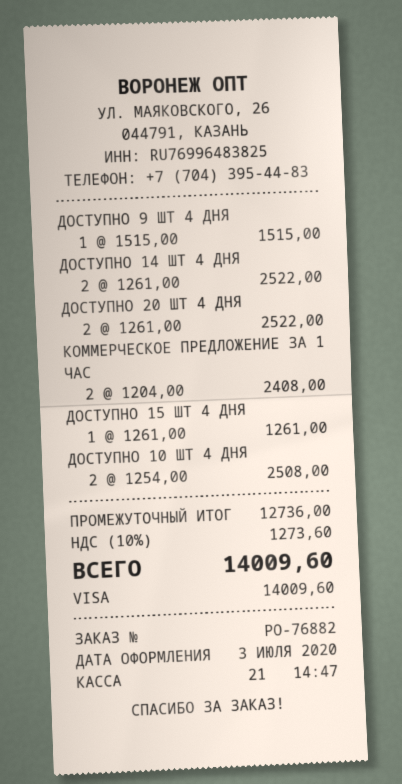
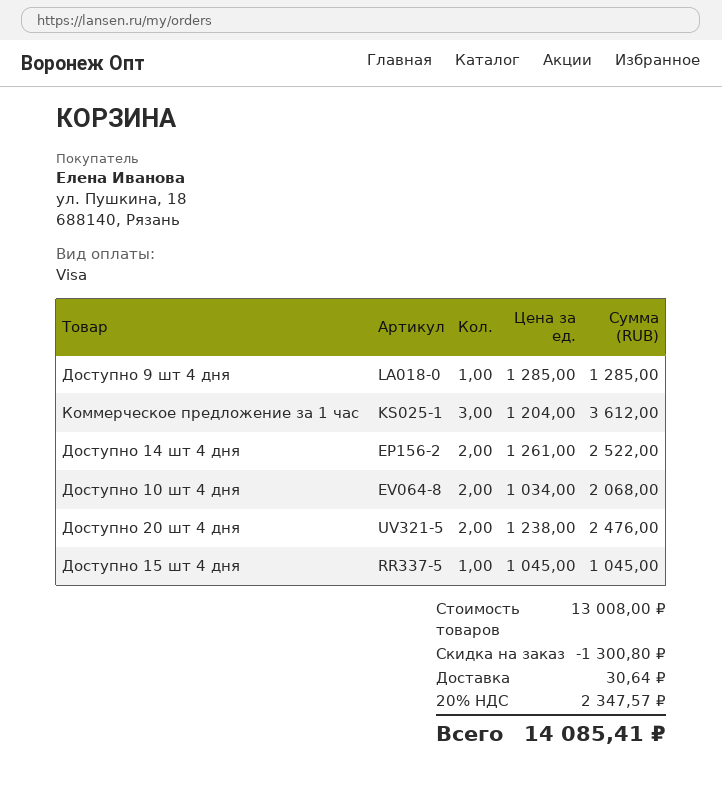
ДОСТУПНО 9 ШТ 4 ДНЯ: 1 x 1515.00 = 1515.00 -> 1 x 1285.00 = 1285.00
ДОСТУПНО 20 ШТ 4 ДНЯ: 2 x 1261.00 = 2522.00 -> 2 x 1238.00 = 2476.00
КОММЕРЧЕСКОЕ ПРЕДЛОЖЕНИЕ ЗА 1 ЧАС: 2 x 1204.00 = 2408.00 -> 3 x 1204.00 = 3612.00
ДОСТУПНО 15 ШТ 4 ДНЯ: 1 x 1261.00 = 1261.00 -> 1 x 1045.00 = 1045.00
ДОСТУПНО 10 ШТ 4 ДНЯ: 2 x 1254.00 = 2508.00 -> 2 x 1034.00 = 2068.00
subtotal: 12736.00 -> 13008.00
discount: none -> 1300.80
shipping: none -> 30.64
tax: 10% = 1273.60 -> 20% = 2347.57
total: 14009.60 -> 14085.41

